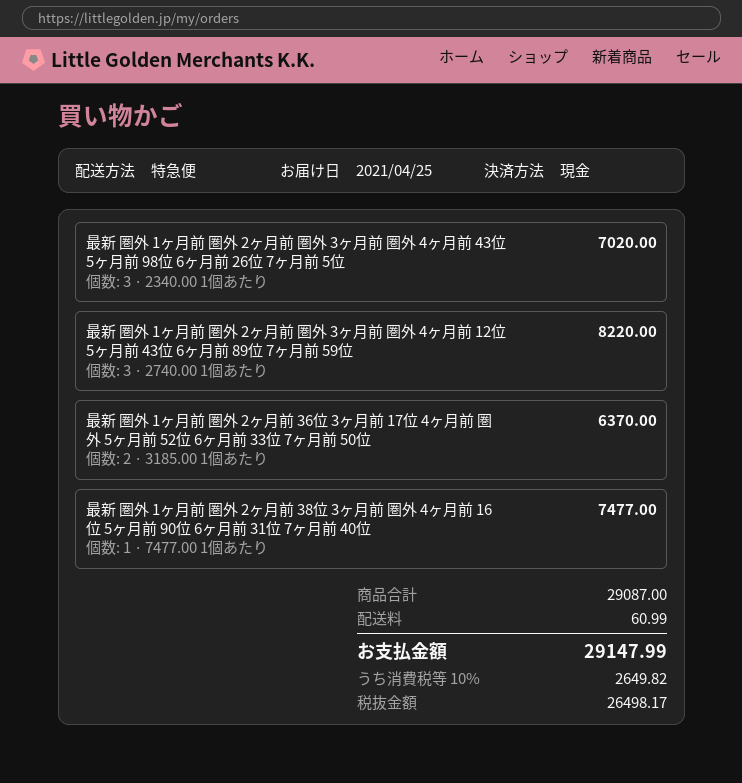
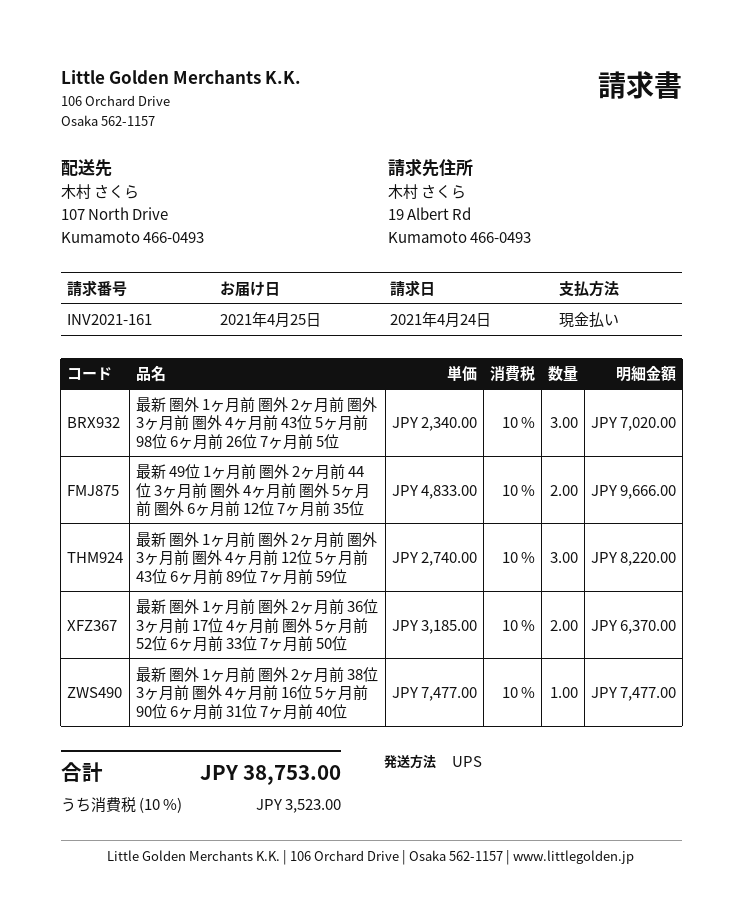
shipping method: express -> UPS
最新 49位 1ヶ月前 圏外 2ヶ月前 44位 3ヶ月前 圏外 4ヶ月前 圏外 5ヶ月前 圏外 6ヶ月前 12位 7ヶ月前 35位: none -> 2 x 4833.00 = 9666.00
shipping: 60.99 -> none
tax: 10% = 2649.82 -> 10% = 3523.00
total: 29147.99 -> 38753.00

